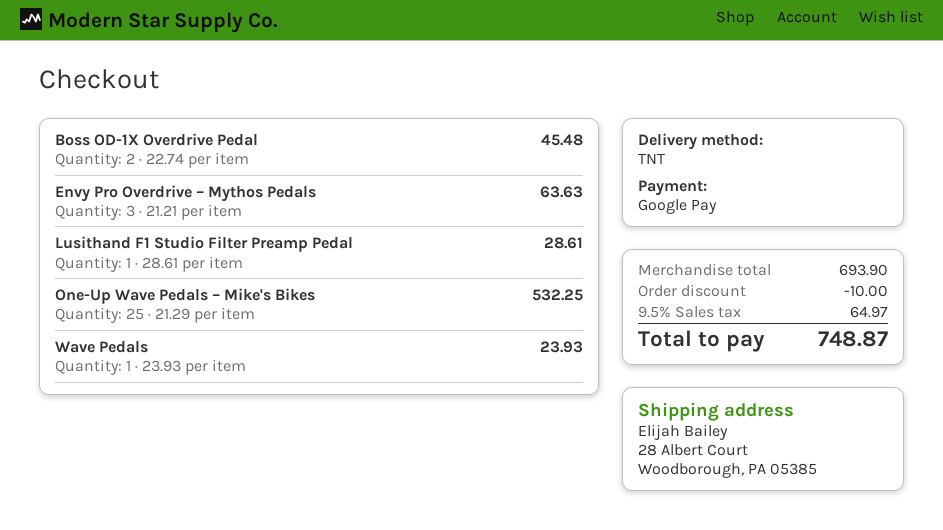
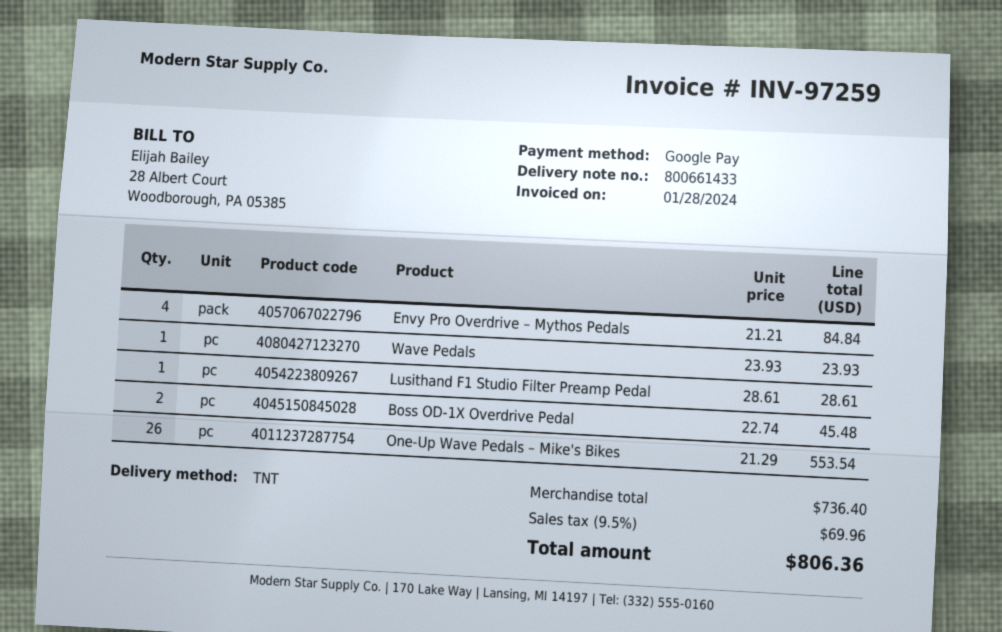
Envy Pro Overdrive – Mythos Pedals: 3 x 21.21 = 63.63 -> 4 x 21.21 = 84.84
One-Up Wave Pedals – Mike's Bikes: 25 x 21.29 = 532.25 -> 26 x 21.29 = 553.54
subtotal: 693.90 -> 736.40
discount: 10.00 -> none
tax: 9.5% = 64.97 -> 9.5% = 69.96
total: 748.87 -> 806.36

